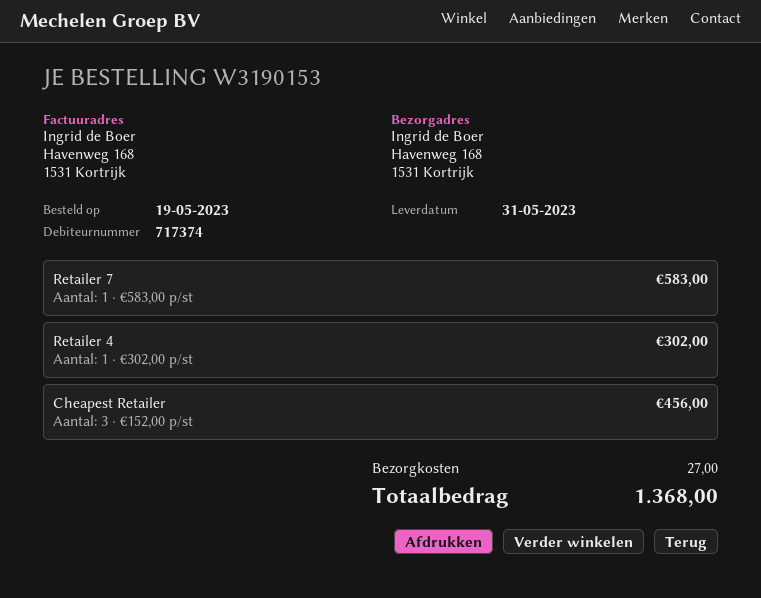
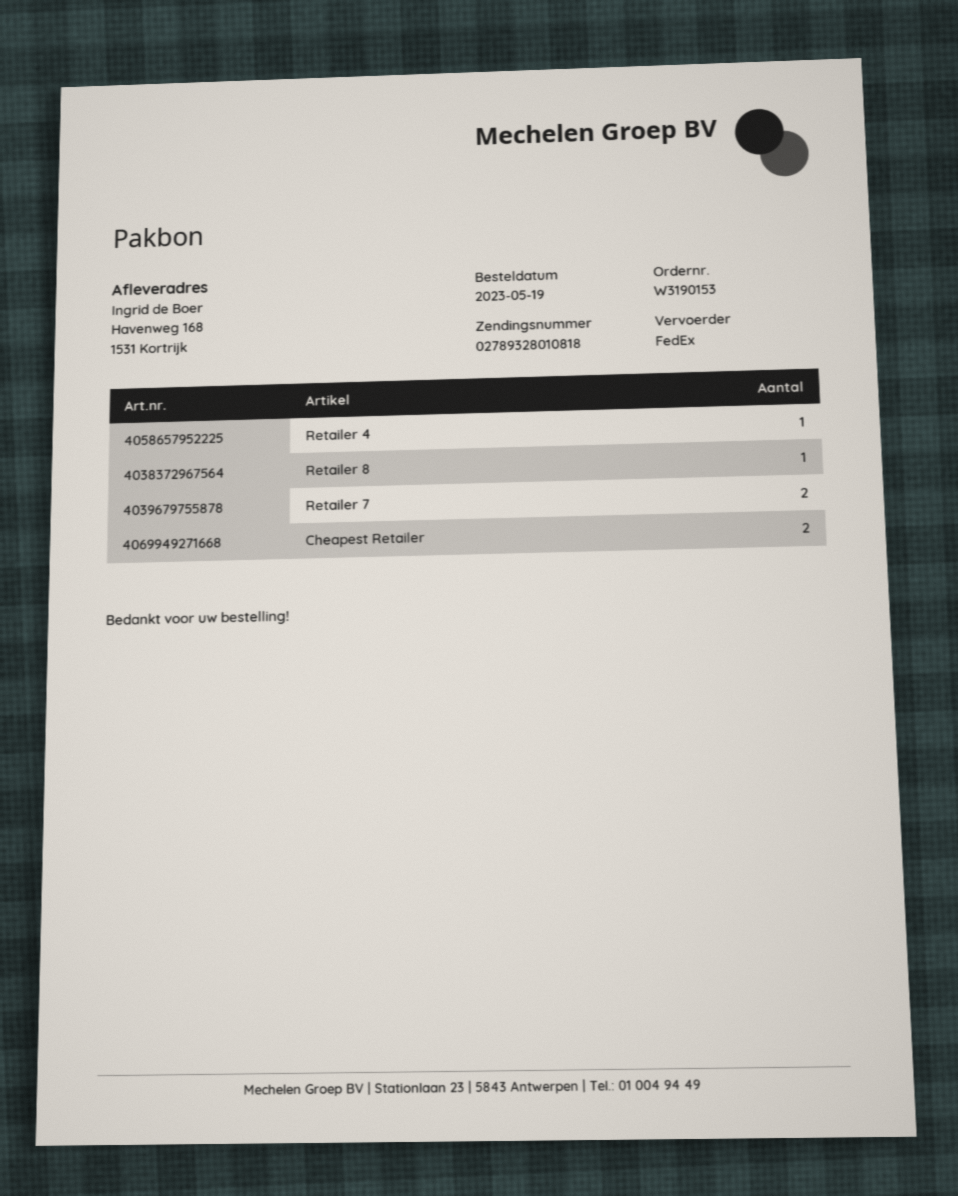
Retailer 7: 1 -> 2
Cheapest Retailer: 3 -> 2
Retailer 8: none -> 1

